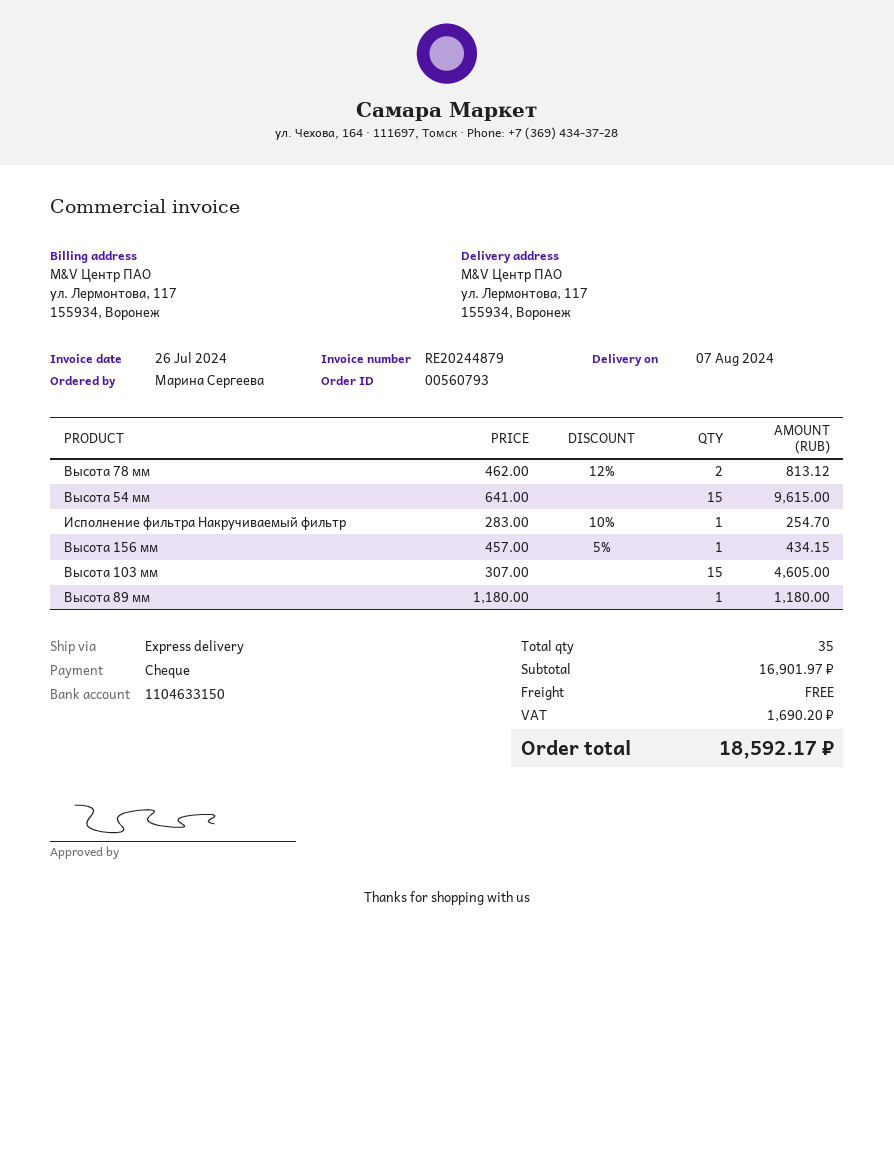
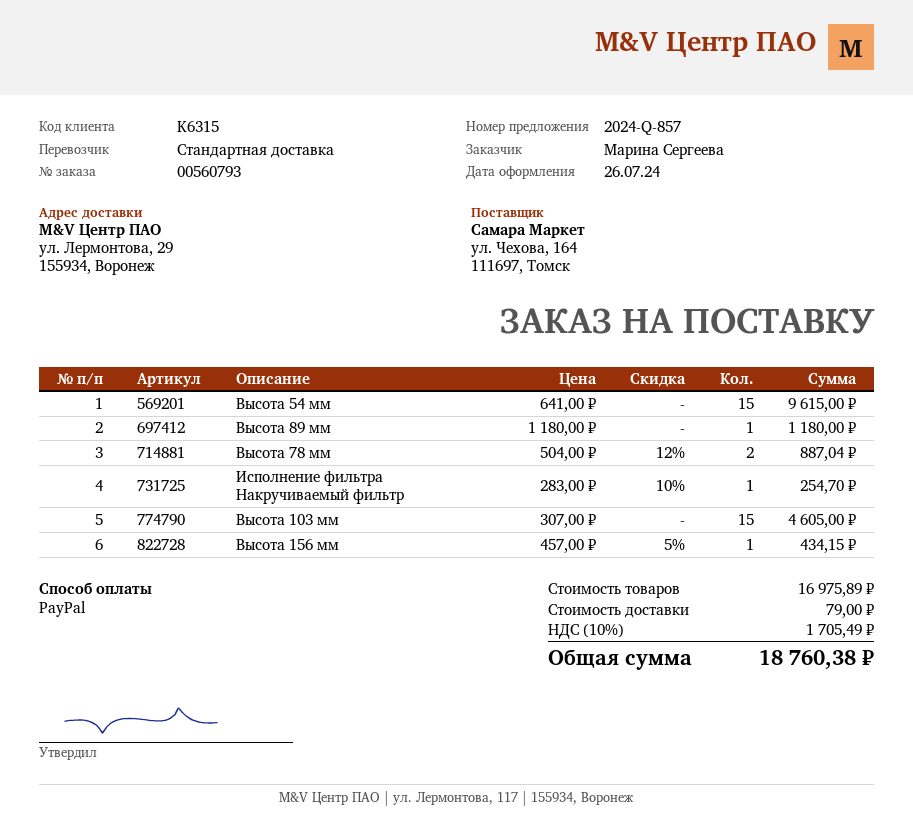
payment method: cheque -> PayPal
shipping method: express -> standard
ship to: ул. Лермонтова, 117, 155934, Воронеж -> ул. Лермонтова, 29, 155934, Воронеж
Высота 78 мм: 2 x 462.00 - 12% = 813.12 -> 2 x 504.00 - 12% = 887.04
subtotal: 16901.97 -> 16975.89
shipping: 0.00 -> 79.00
tax: 1690.20 -> 1705.49
total: 18592.17 -> 18760.38

